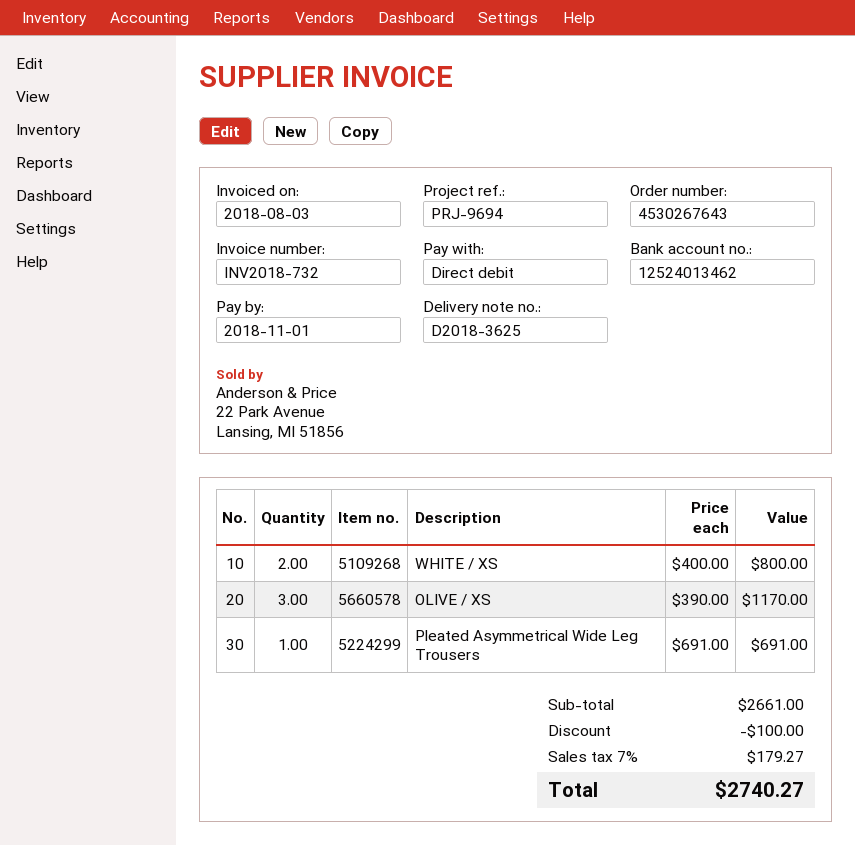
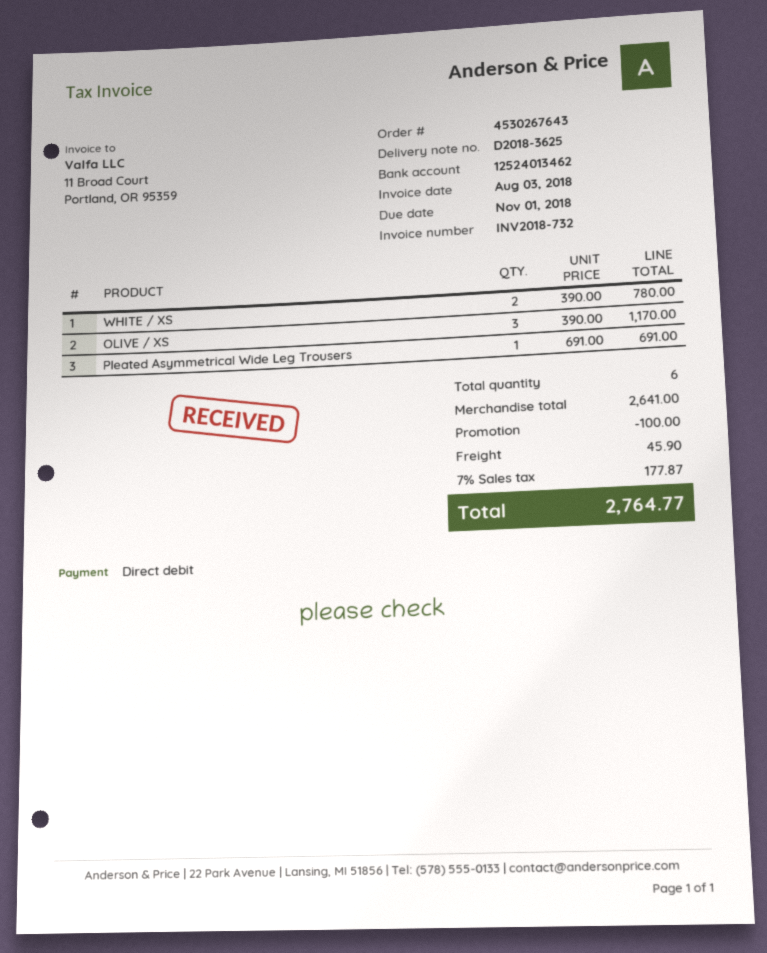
WHITE / XS: 2 x 400.00 = 800.00 -> 2 x 390.00 = 780.00
subtotal: 2661.00 -> 2641.00
shipping: none -> 45.90
tax: 7% = 179.27 -> 7% = 177.87
total: 2740.27 -> 2764.77

